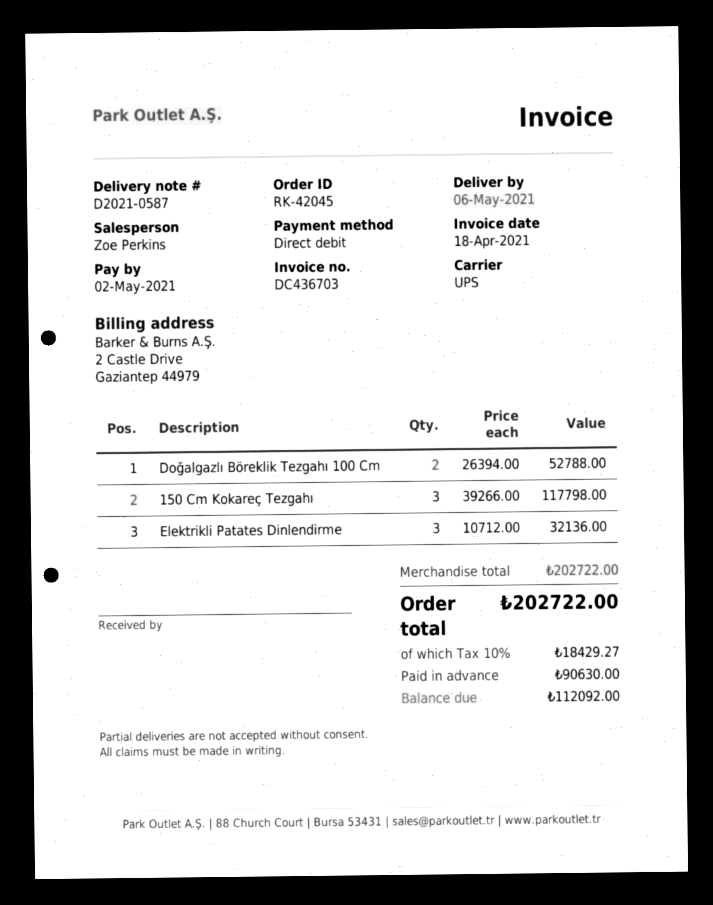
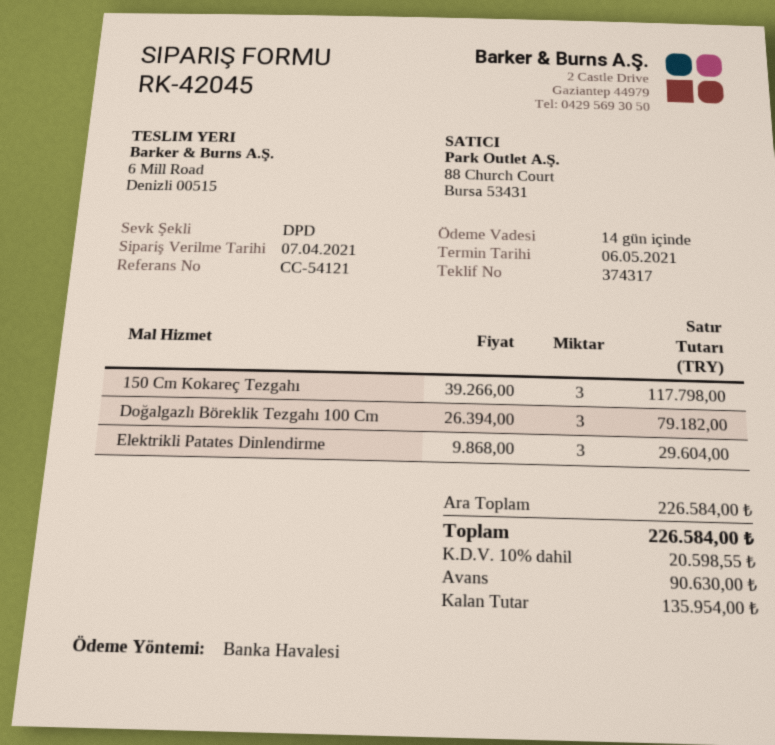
payment method: direct debit -> bank transfer
shipping method: UPS -> DPD
Doğalgazlı Böreklik Tezgahı 100 Cm: 2 x 26394.00 = 52788.00 -> 3 x 26394.00 = 79182.00
Elektrikli Patates Dinlendirme: 3 x 10712.00 = 32136.00 -> 3 x 9868.00 = 29604.00
subtotal: 202722.00 -> 226584.00
tax: 10% = 18429.27 -> 10% = 20598.55
total: 202722.00 -> 226584.00
balance: 112092.00 -> 135954.00

